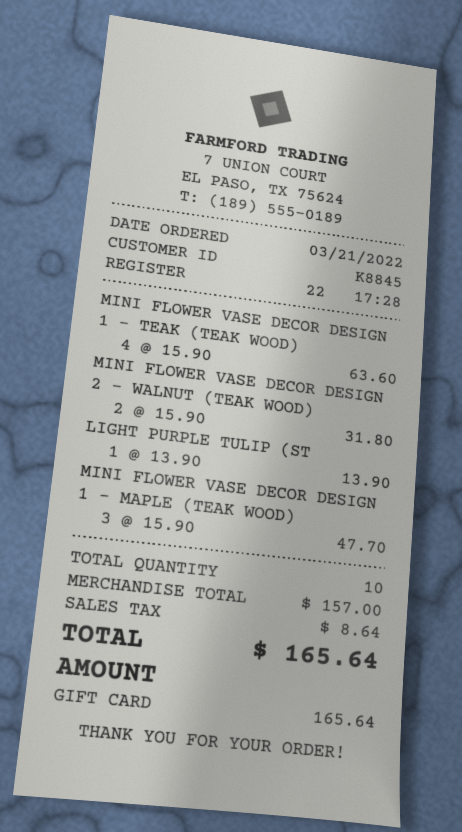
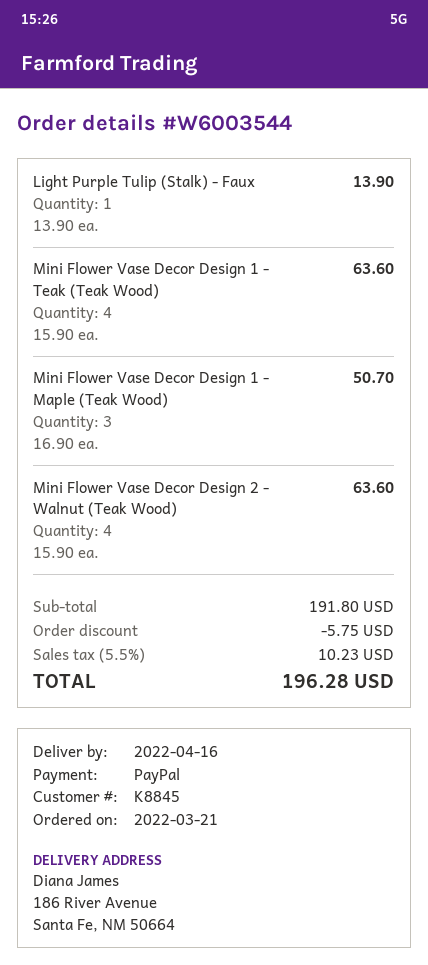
payment method: gift card -> PayPal
MINI FLOWER VASE DECOR DESIGN 2 - WALNUT (TEAK WOOD): 2 x 15.90 = 31.80 -> 4 x 15.90 = 63.60
MINI FLOWER VASE DECOR DESIGN 1 - MAPLE (TEAK WOOD): 3 x 15.90 = 47.70 -> 3 x 16.90 = 50.70
subtotal: 157.00 -> 191.80
discount: none -> 5.75
tax: 8.64 -> 10.23
total: 165.64 -> 196.28

